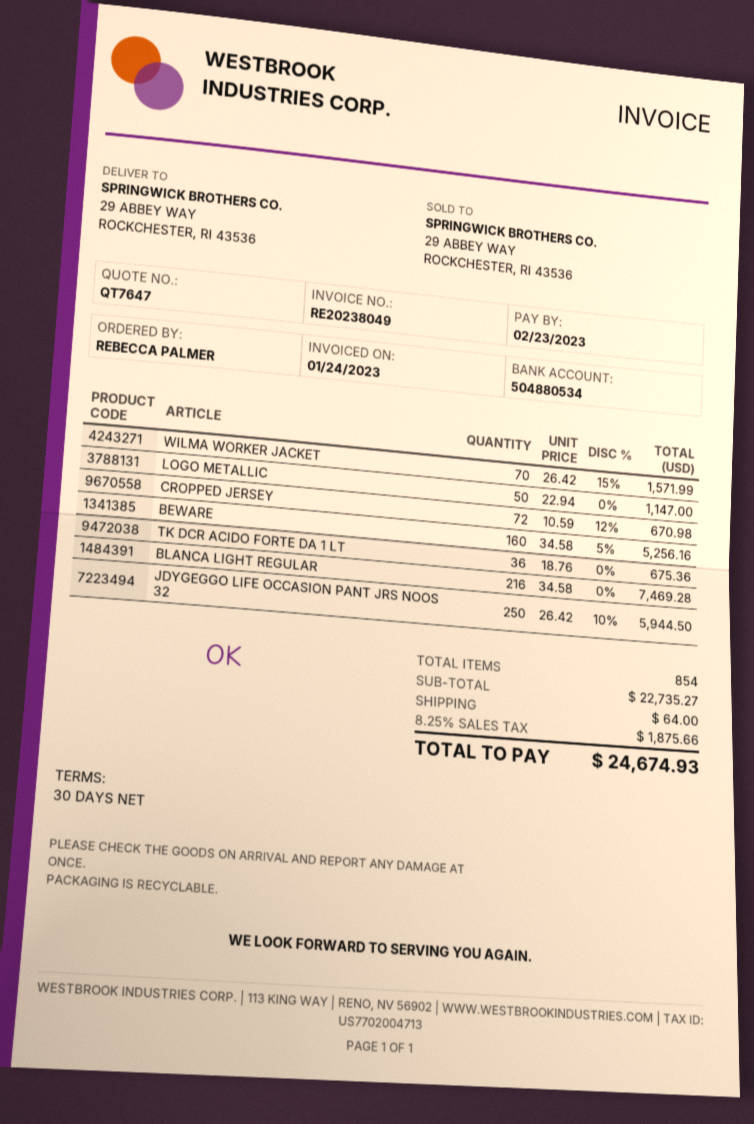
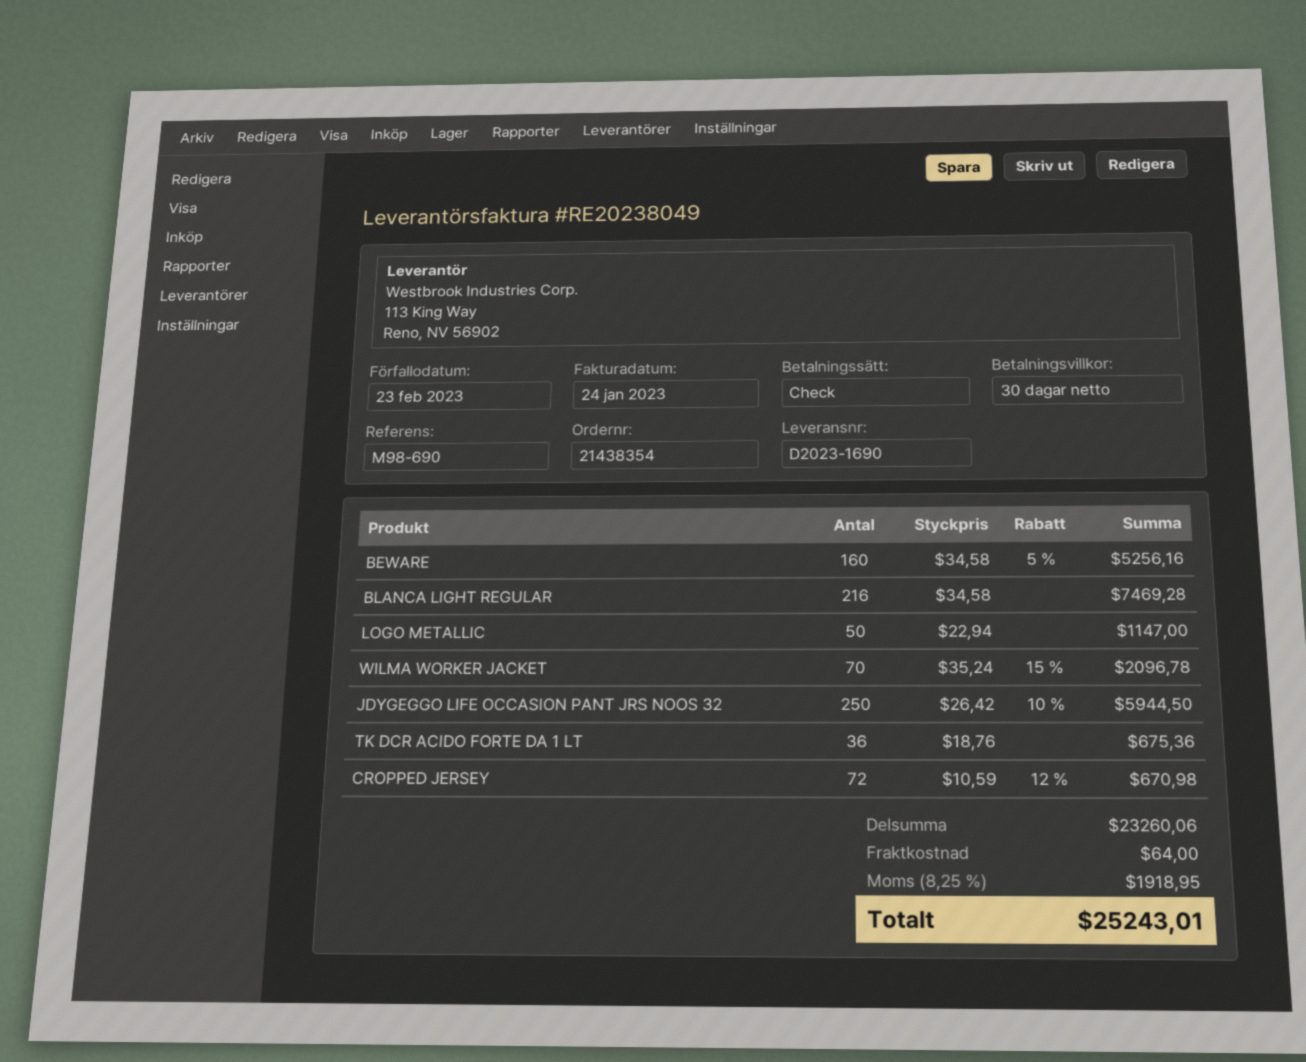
WILMA WORKER JACKET: 70 x 26.42 - 15% = 1571.99 -> 70 x 35.24 - 15% = 2096.78
subtotal: 22735.27 -> 23260.06
tax: 8.25% = 1875.66 -> 8.25% = 1918.95
total: 24674.93 -> 25243.01

